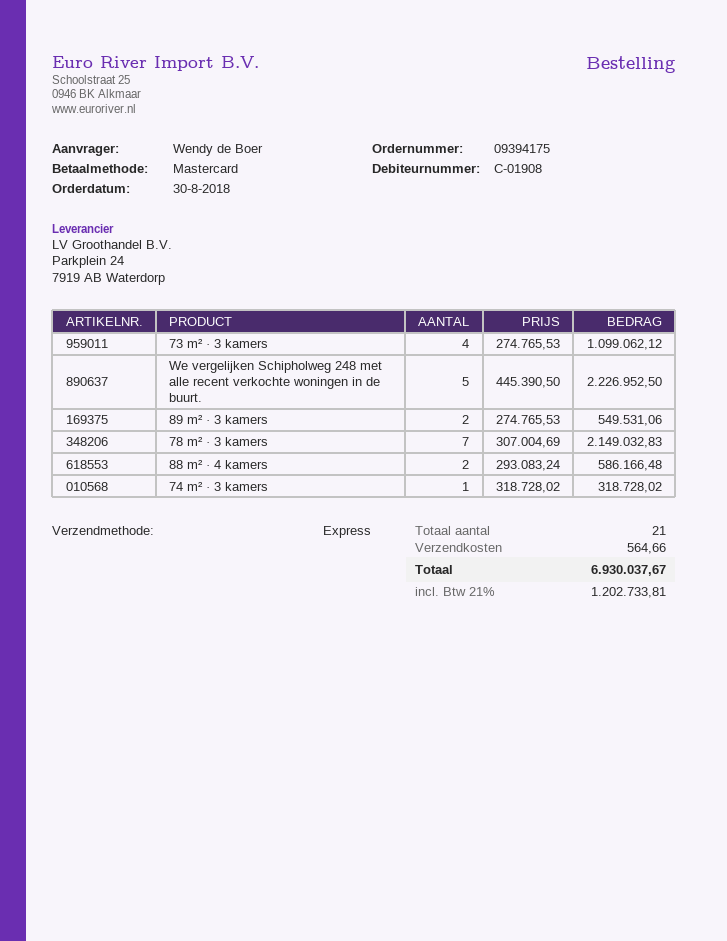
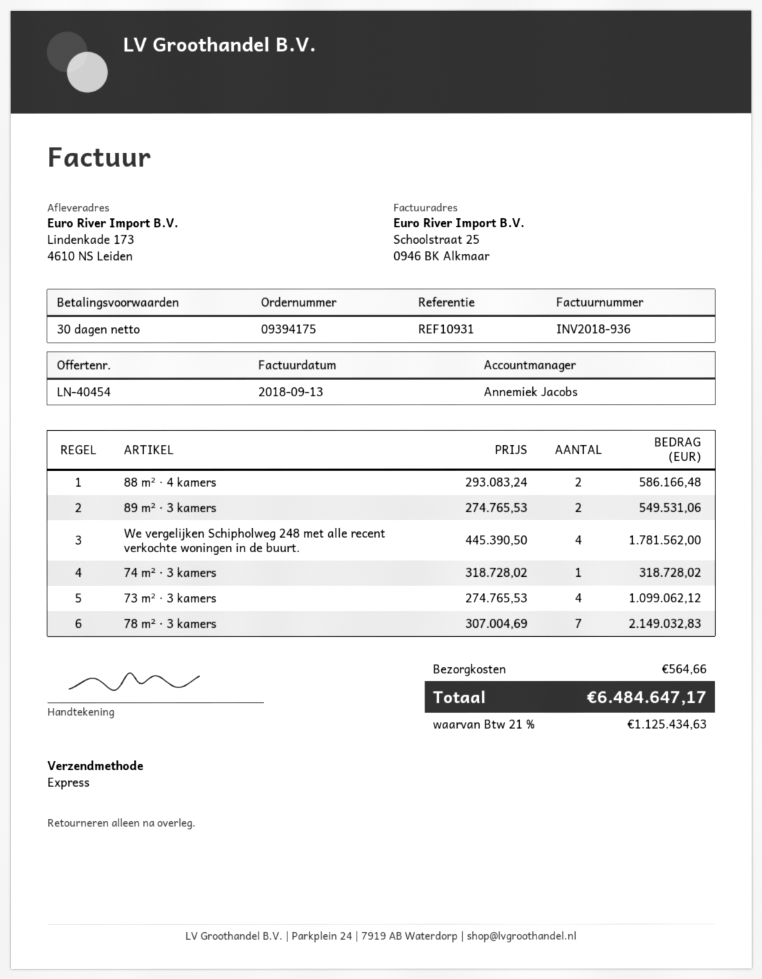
We vergelijken Schipholweg 248 met alle recent verkochte woningen in de buurt.: 5 x 445390.50 = 2226952.50 -> 4 x 445390.50 = 1781562.00
tax: 21% = 1202733.81 -> 21% = 1125434.63
total: 6930037.67 -> 6484647.17

